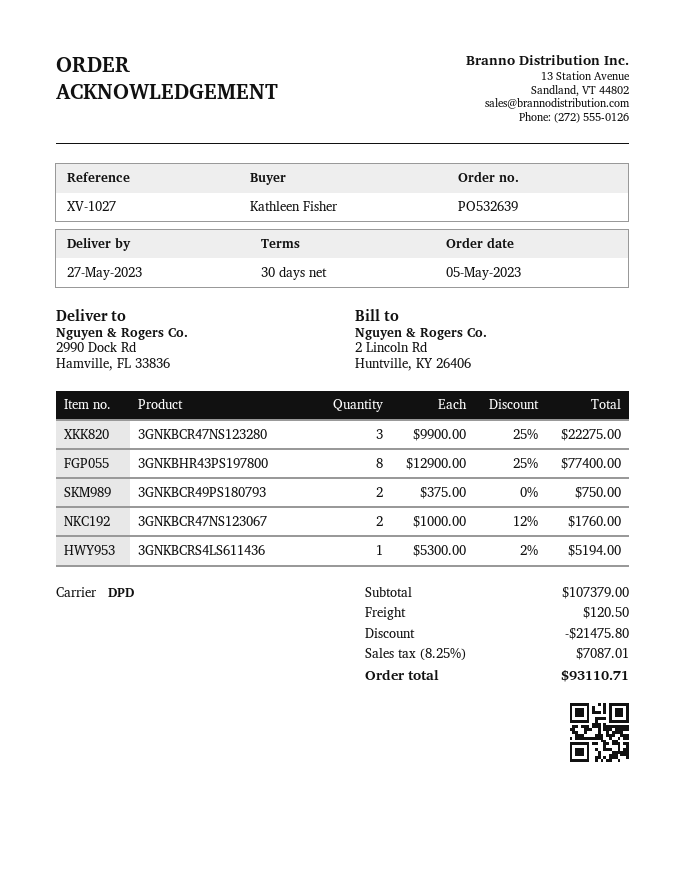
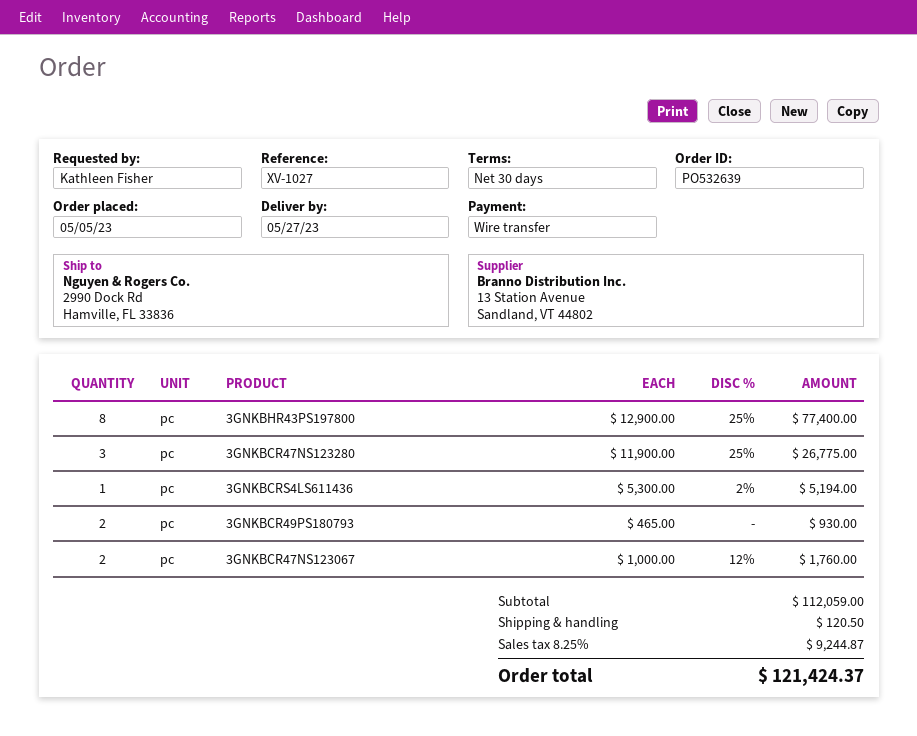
3GNKBCR47NS123280: 3 x 9900.00 - 25% = 22275.00 -> 3 x 11900.00 - 25% = 26775.00
3GNKBCR49PS180793: 2 x 375.00 = 750.00 -> 2 x 465.00 = 930.00
subtotal: 107379.00 -> 112059.00
discount: 21475.80 -> none
tax: 8.25% = 7087.01 -> 8.25% = 9244.87
total: 93110.71 -> 121424.37

